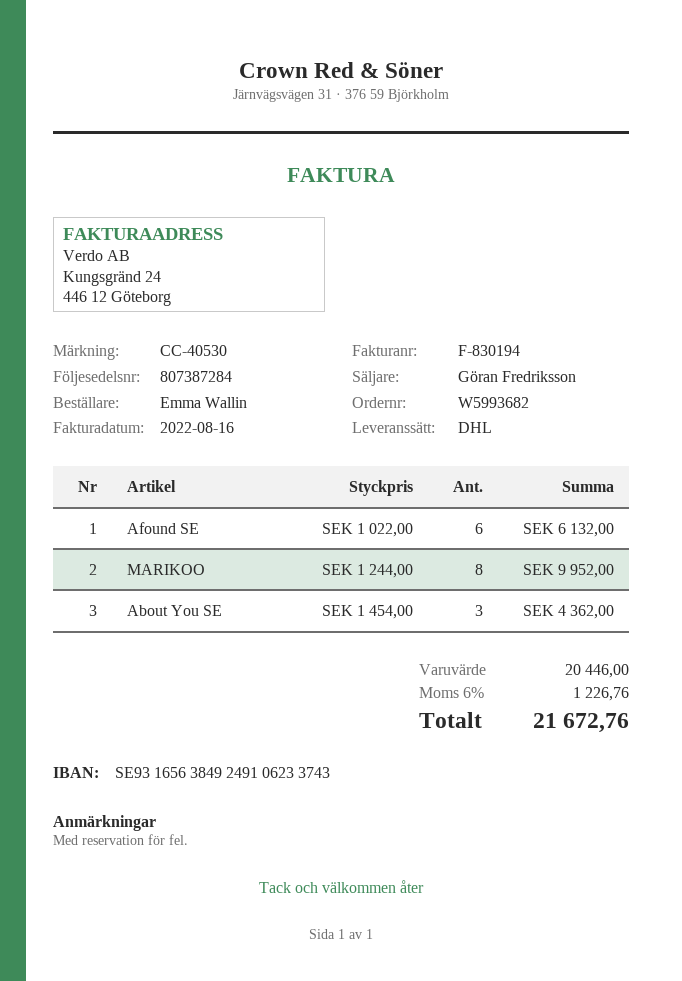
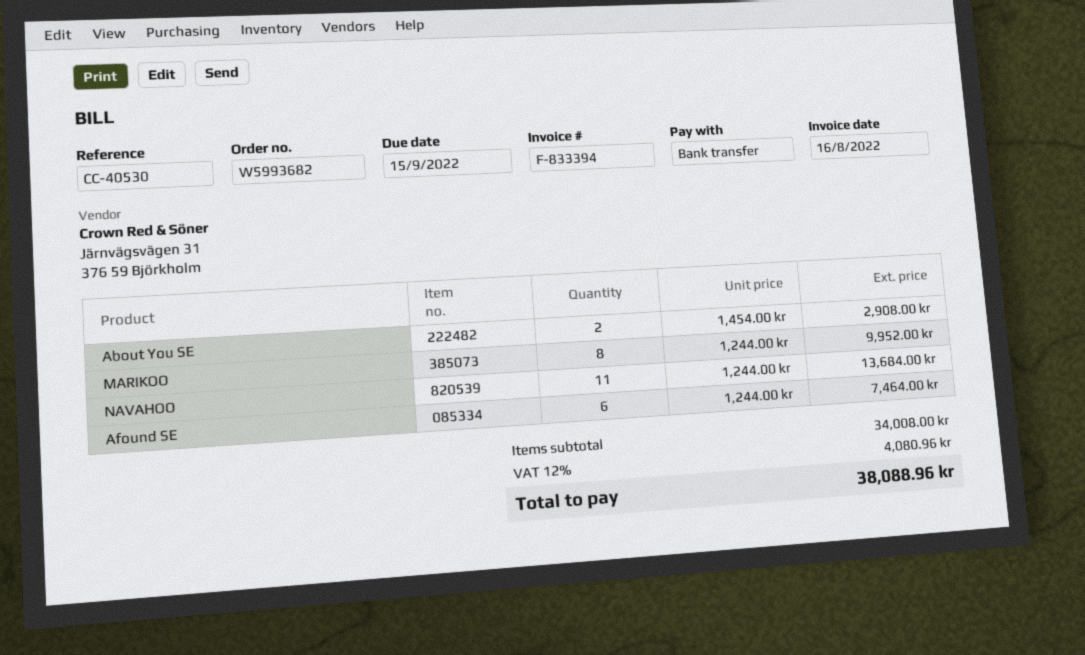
invoice number: F-830194 -> F-833394
Afound SE: 6 x 1022.00 = 6132.00 -> 6 x 1244.00 = 7464.00
About You SE: 3 x 1454.00 = 4362.00 -> 2 x 1454.00 = 2908.00
NAVAHOO: none -> 11 x 1244.00 = 13684.00
subtotal: 20446.00 -> 34008.00
tax: 6% = 1226.76 -> 12% = 4080.96
total: 21672.76 -> 38088.96

